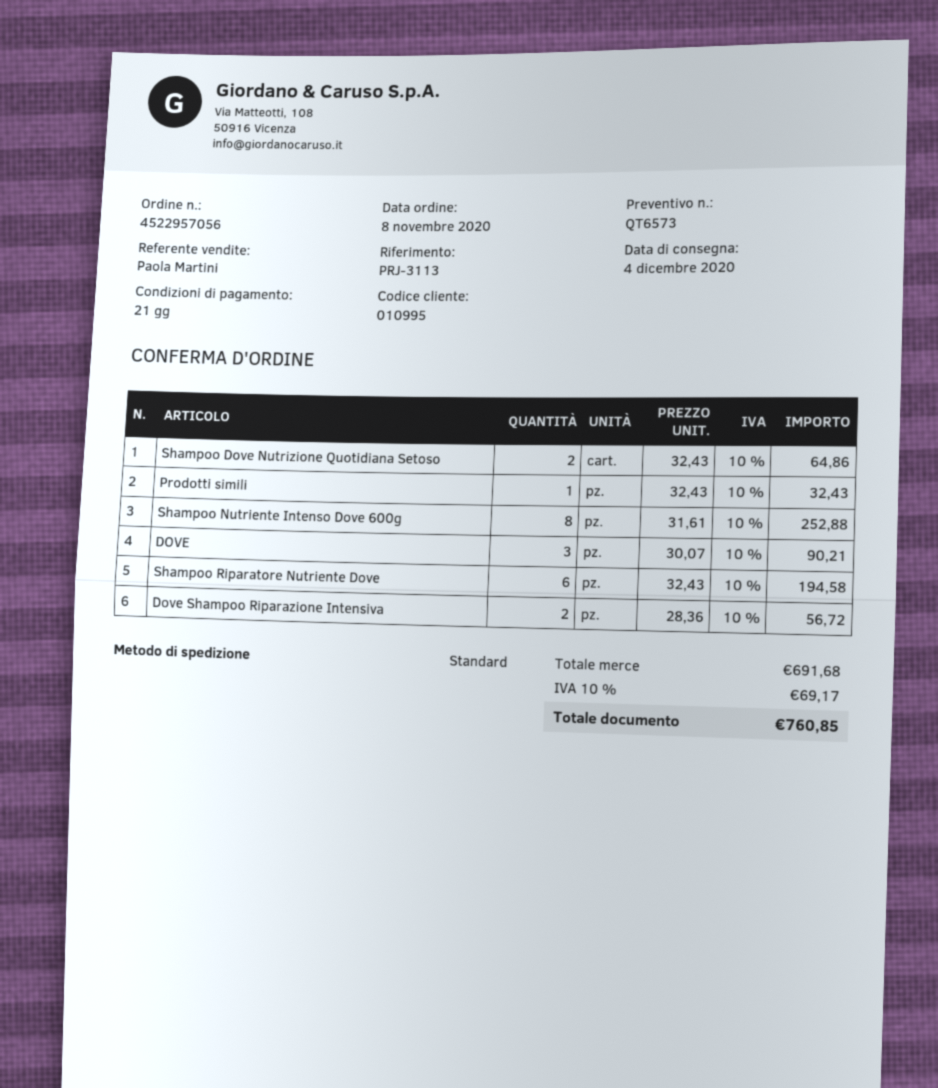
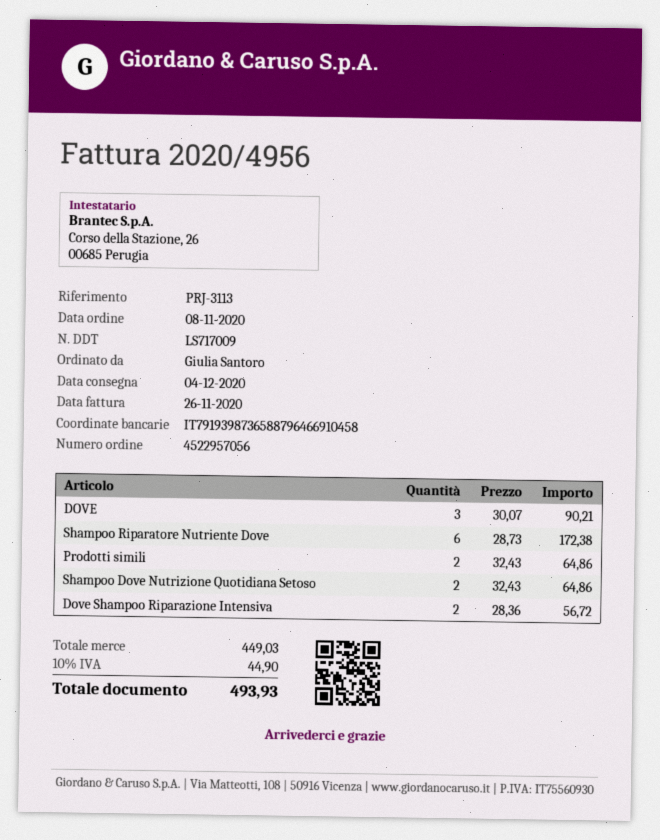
Prodotti simili: 1 x 32.43 = 32.43 -> 2 x 32.43 = 64.86
Shampoo Nutriente Intenso Dove 600g: 8 x 31.61 = 252.88 -> none
Shampoo Riparatore Nutriente Dove: 6 x 32.43 = 194.58 -> 6 x 28.73 = 172.38
subtotal: 691.68 -> 449.03
tax: 10% = 69.17 -> 10% = 44.90
total: 760.85 -> 493.93

